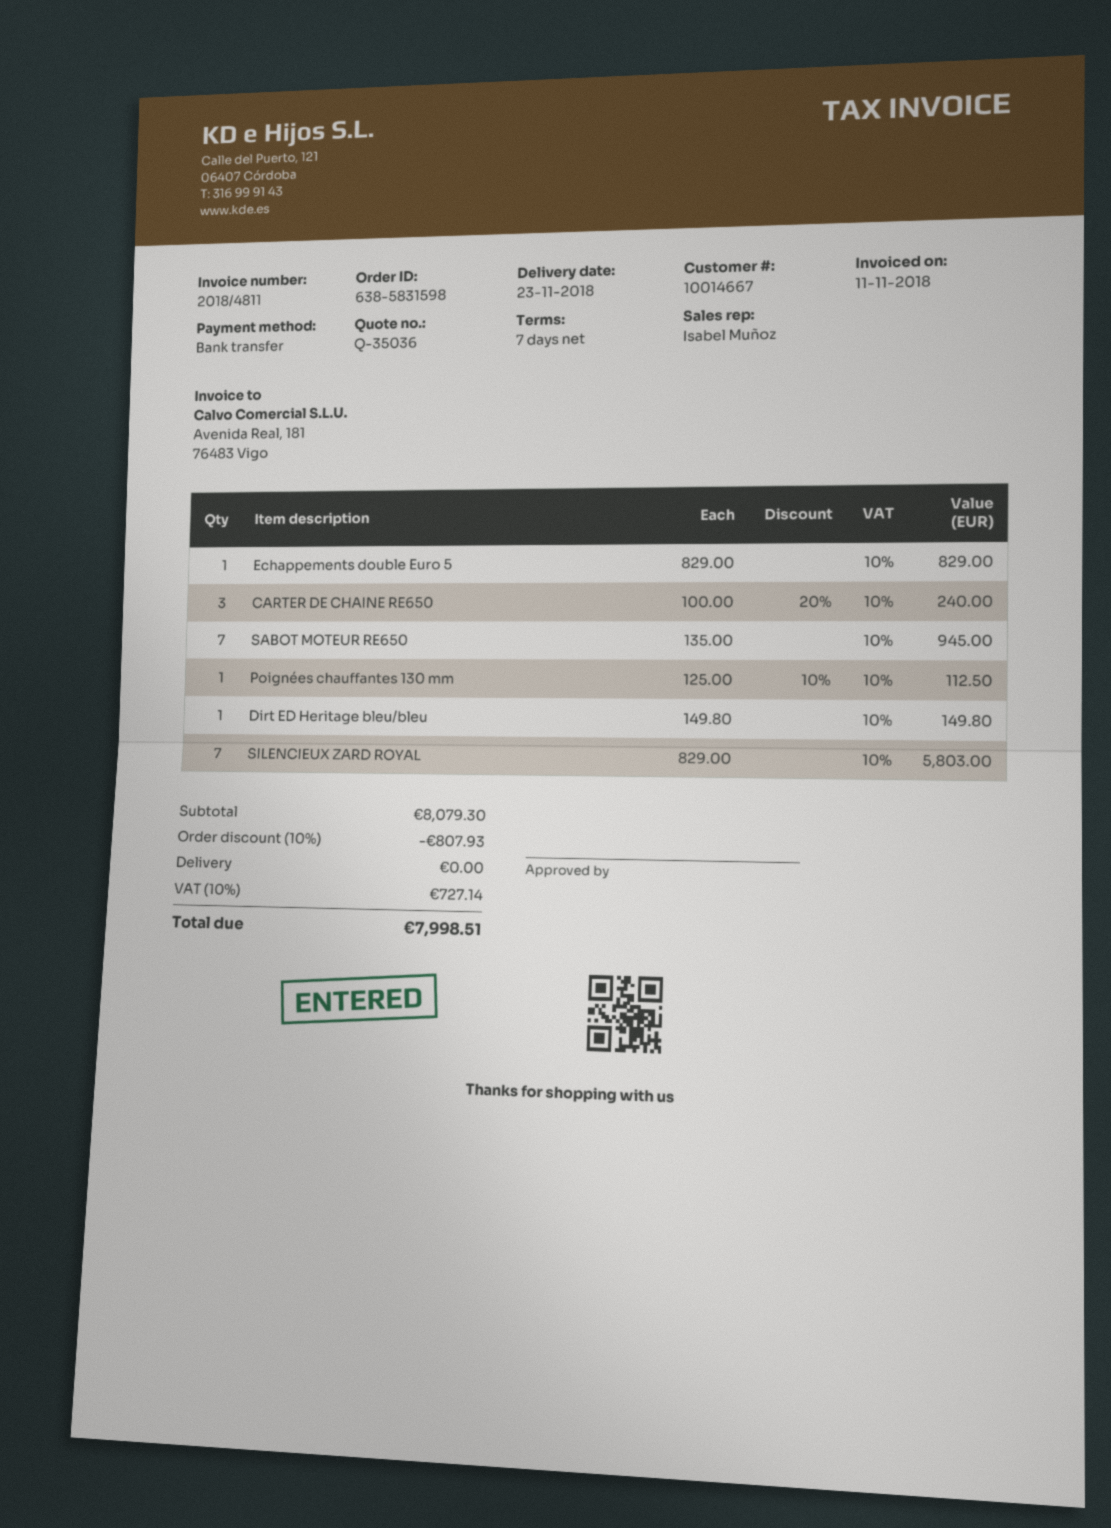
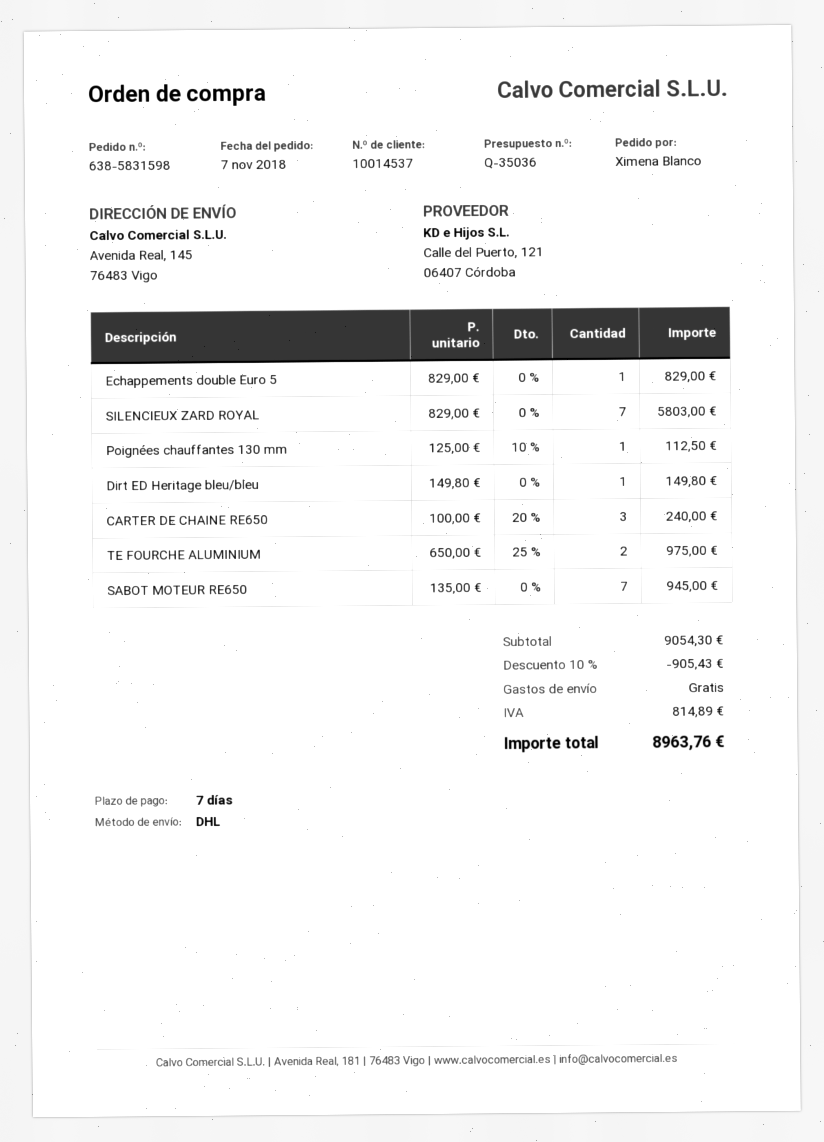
customer number: 10014667 -> 10014537
TE FOURCHE ALUMINIUM: none -> 2 x 650.00 - 25% = 975.00
subtotal: 8079.30 -> 9054.30
discount: 10% = 807.93 -> 10% = 905.43
tax: 727.14 -> 814.89
total: 7998.51 -> 8963.76

